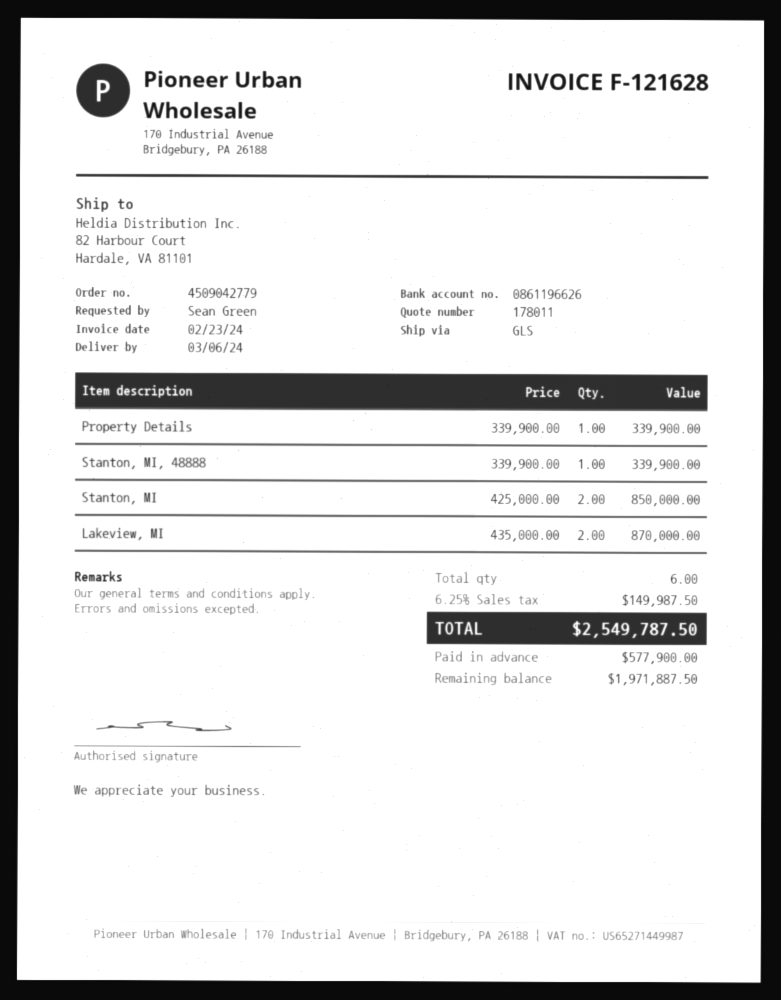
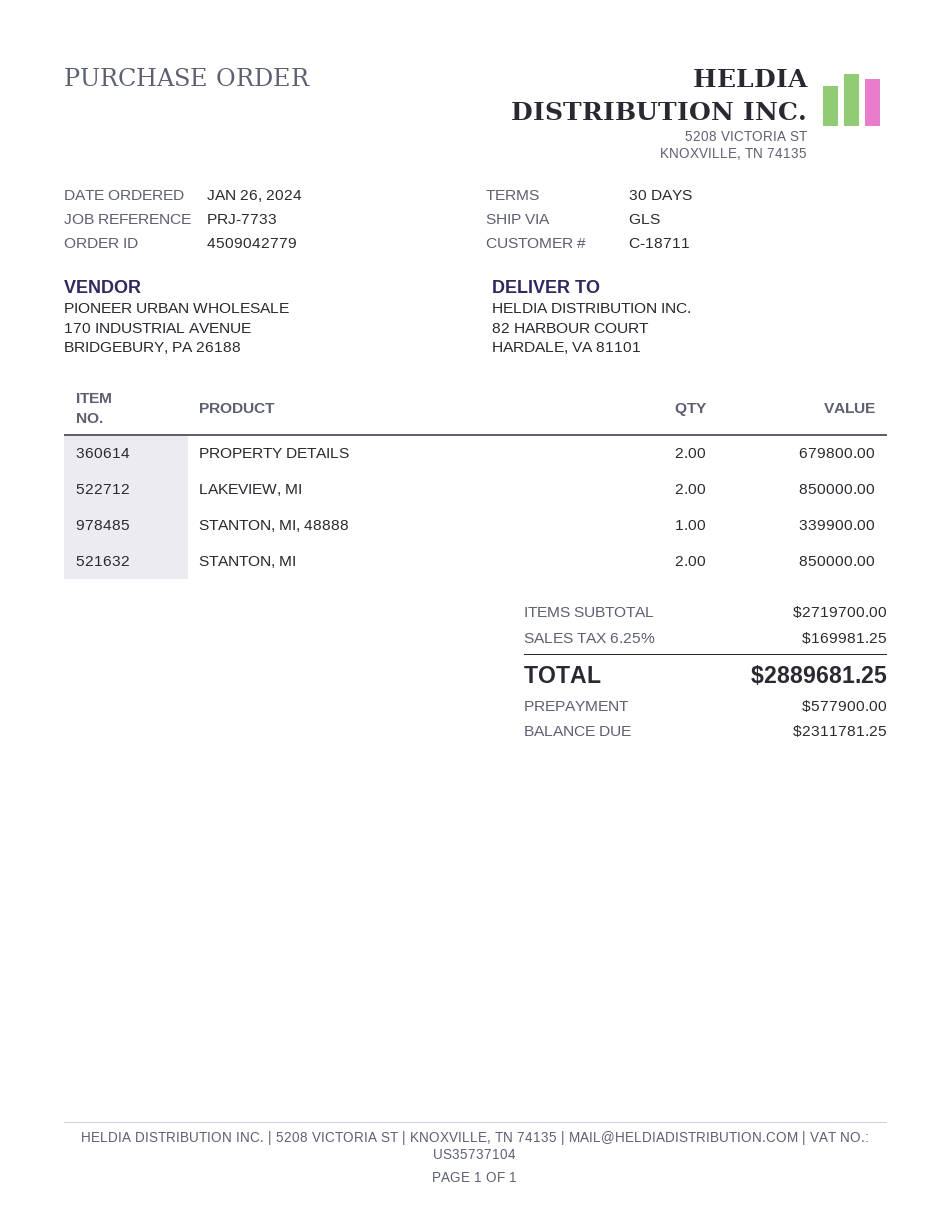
Property Details: 1 for 339900.00 -> 2 for 679800.00
Lakeview, MI: 2 for 870000.00 -> 2 for 850000.00
tax: 6.25% = 149987.50 -> 6.25% = 169981.25
total: 2549787.50 -> 2889681.25
balance: 1971887.50 -> 2311781.25

